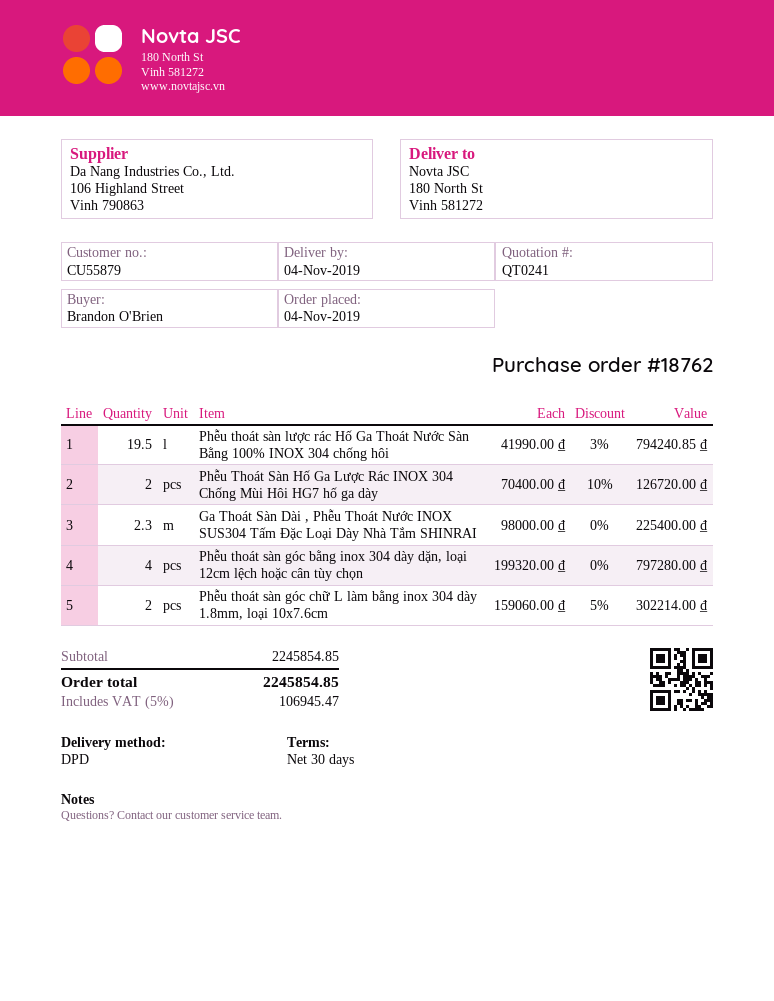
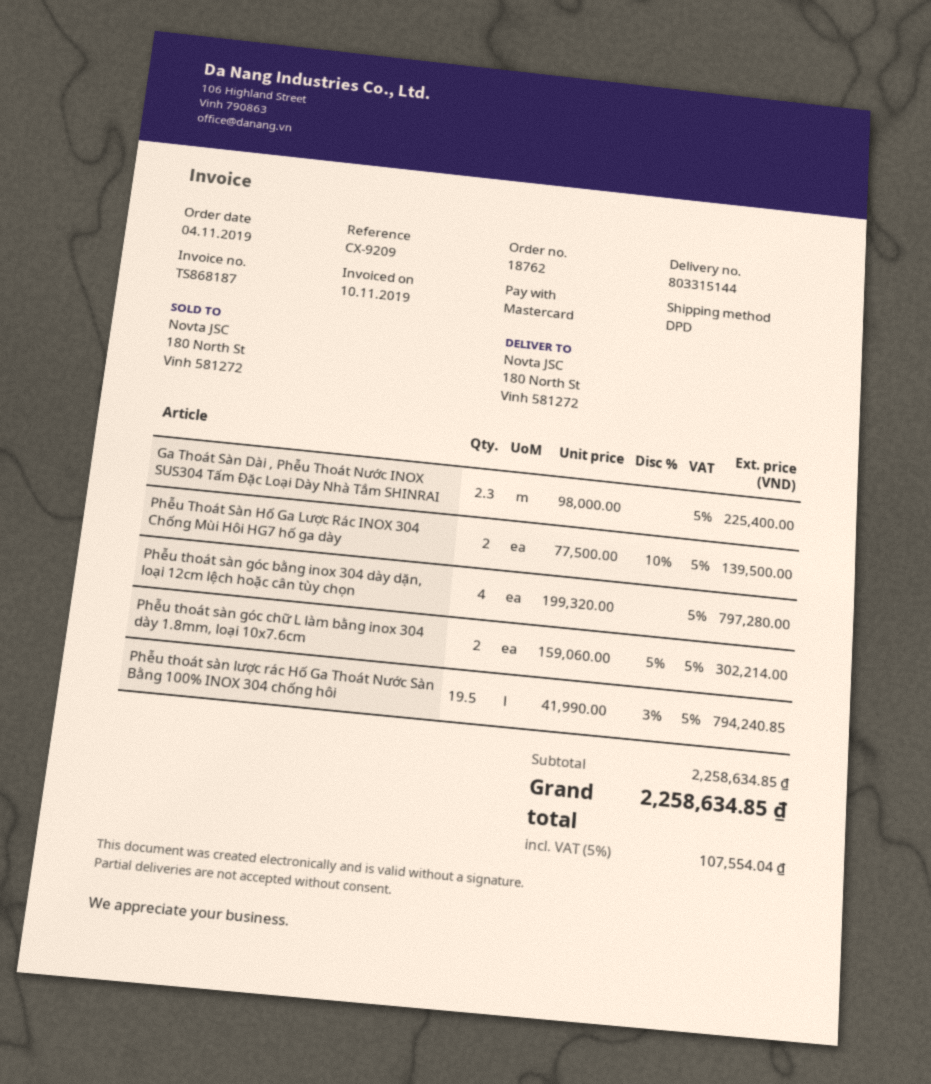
Phễu Thoát Sàn Hố Ga Lược Rác INOX 304 Chống Mùi Hôi HG7 hố ga dày: 2 x 70400.00 - 10% = 126720.00 -> 2 x 77500.00 - 10% = 139500.00
subtotal: 2245854.85 -> 2258634.85
tax: 5% = 106945.47 -> 5% = 107554.04
total: 2245854.85 -> 2258634.85

